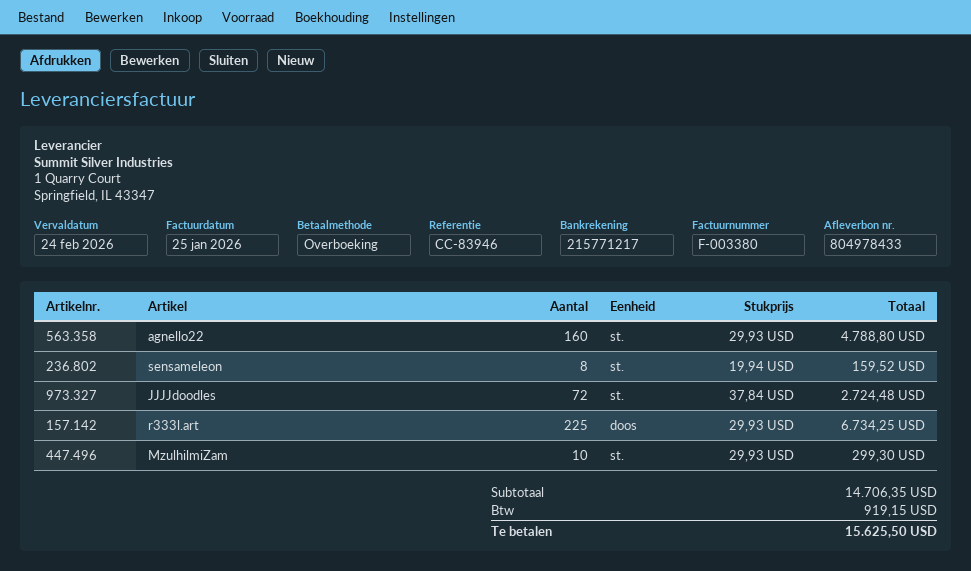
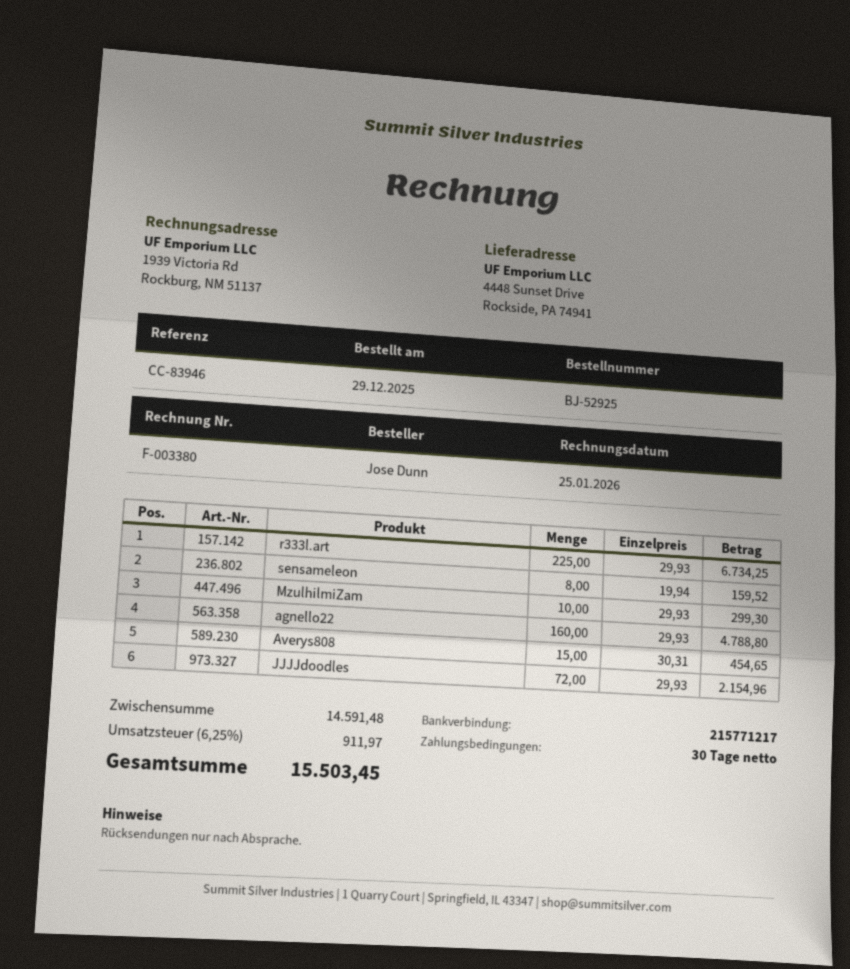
JJJJdoodles: 72 x 37.84 = 2724.48 -> 72 x 29.93 = 2154.96
Averys808: none -> 15 x 30.31 = 454.65
subtotal: 14706.35 -> 14591.48
tax: 919.15 -> 911.97
total: 15625.50 -> 15503.45

